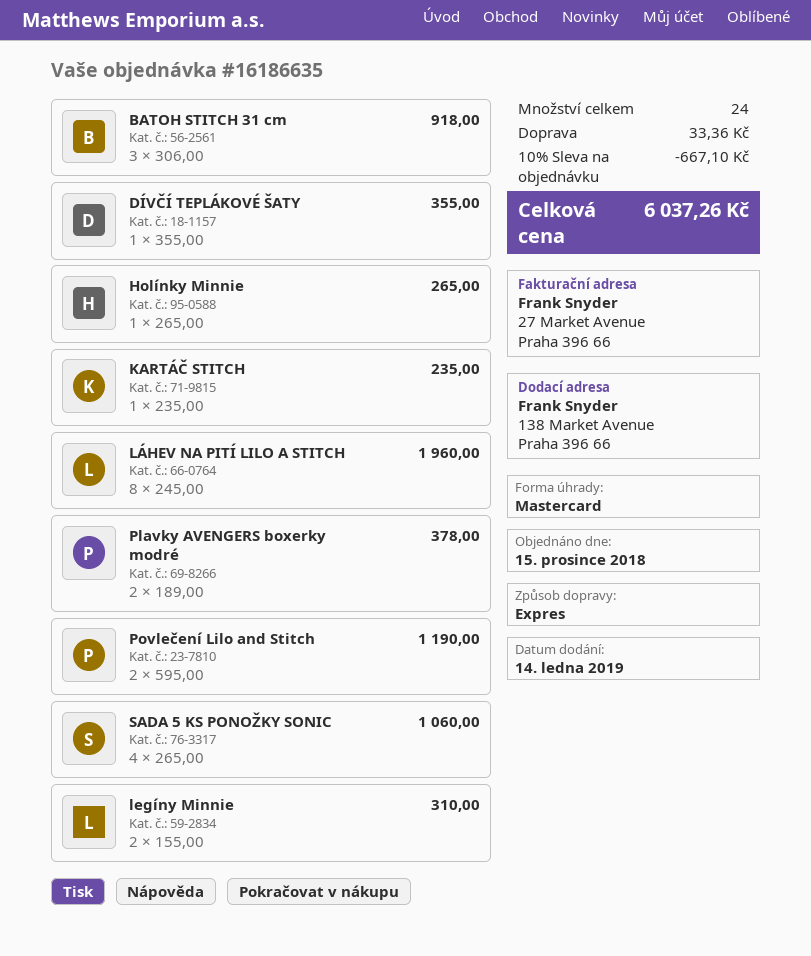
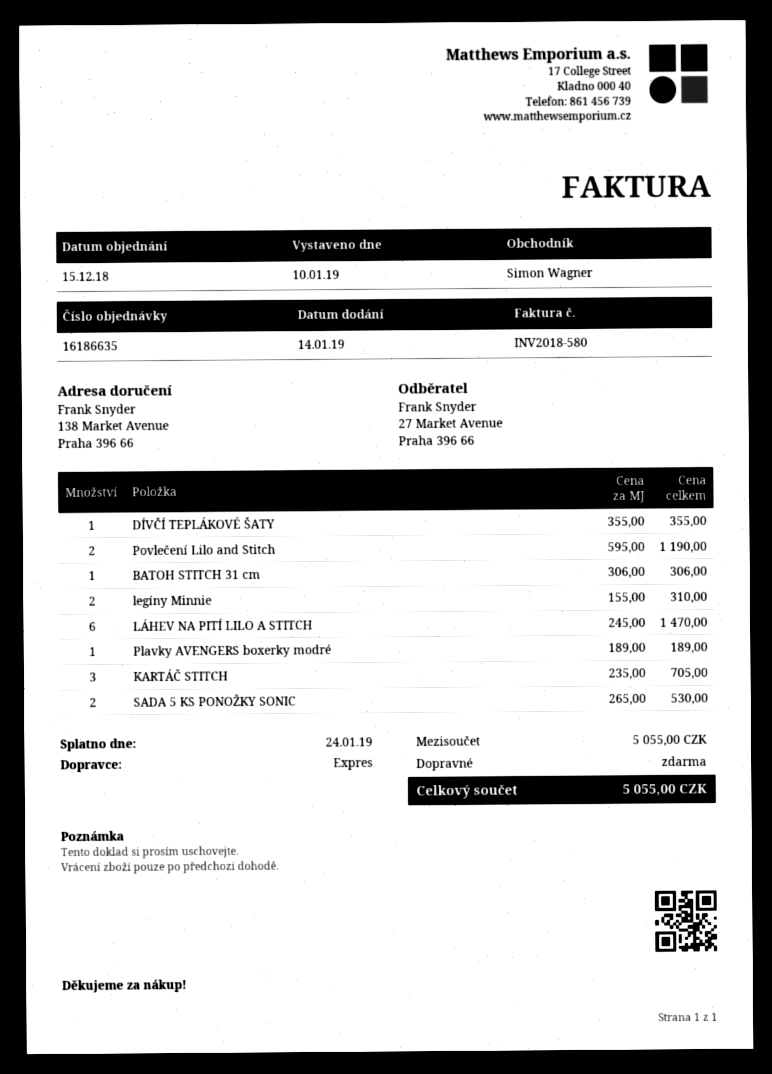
BATOH STITCH 31 cm: 3 x 306.00 = 918.00 -> 1 x 306.00 = 306.00
Holínky Minnie: 1 x 265.00 = 265.00 -> none
KARTÁČ STITCH: 1 x 235.00 = 235.00 -> 3 x 235.00 = 705.00
LÁHEV NA PITÍ LILO A STITCH: 8 x 245.00 = 1960.00 -> 6 x 245.00 = 1470.00
Plavky AVENGERS boxerky modré: 2 x 189.00 = 378.00 -> 1 x 189.00 = 189.00
SADA 5 KS PONOŽKY SONIC: 4 x 265.00 = 1060.00 -> 2 x 265.00 = 530.00
discount: 10% = 667.10 -> none
shipping: 33.36 -> 0.00
total: 6037.26 -> 5055.00

